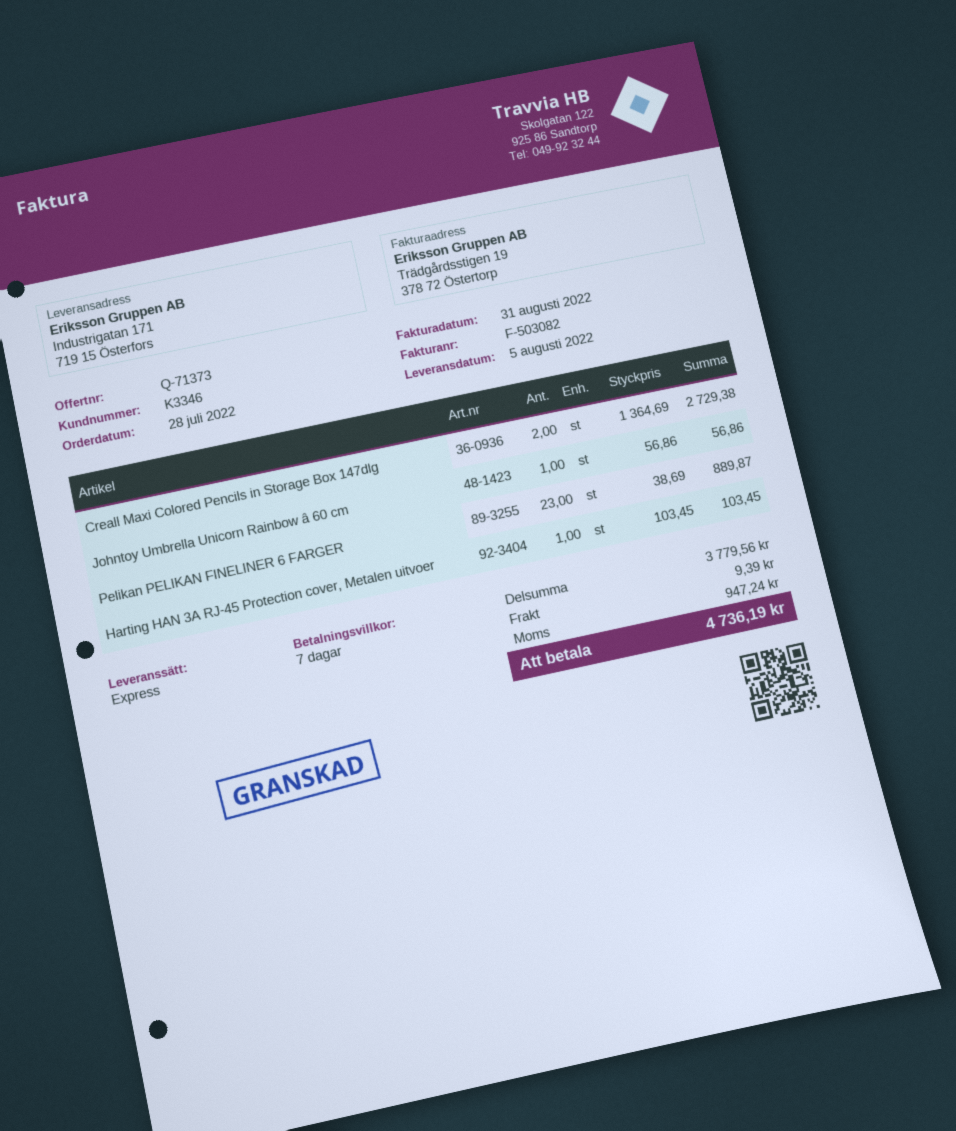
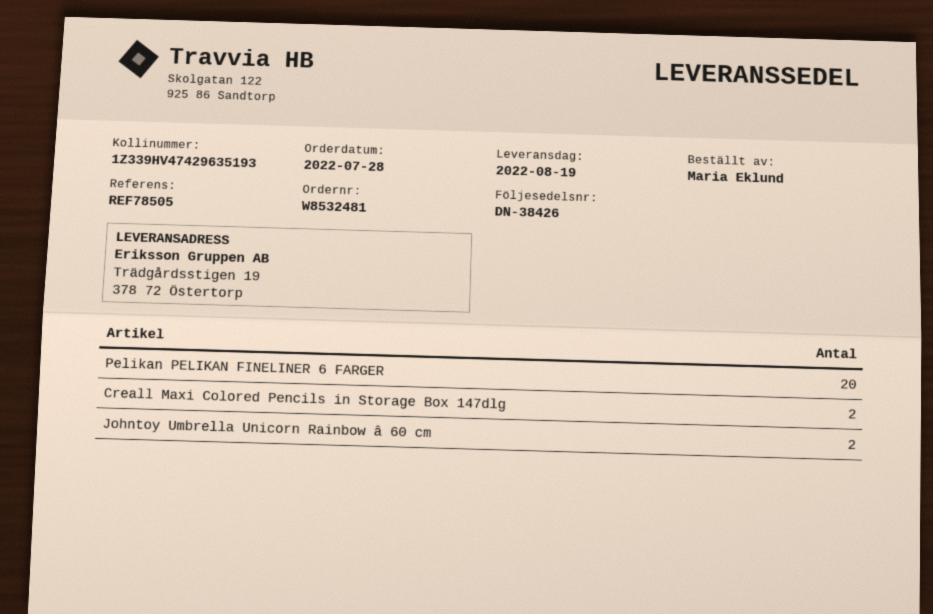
delivery date: 2022-08-05 -> 2022-08-19
ship to: Industrigatan 171, 719 15 Österfors -> Trädgårdsstigen 19, 378 72 Östertorp
Johntoy Umbrella Unicorn Rainbow â 60 cm: 1 -> 2
Pelikan PELIKAN FINELINER 6 FARGER: 23 -> 20
Harting HAN 3A RJ-45 Protection cover, Metalen uitvoer: 1 -> none

